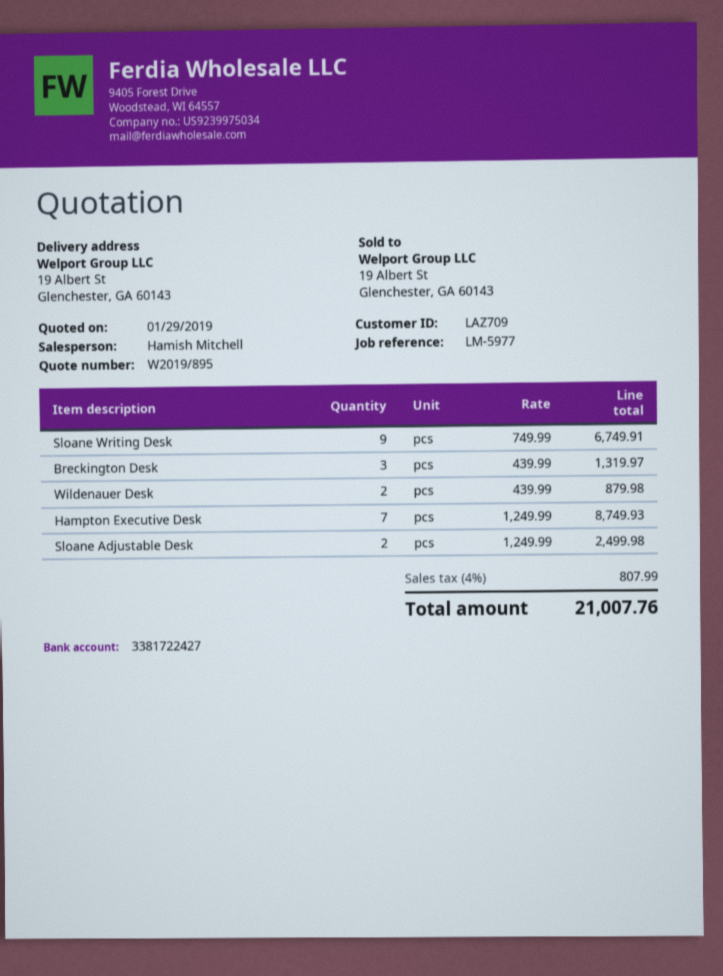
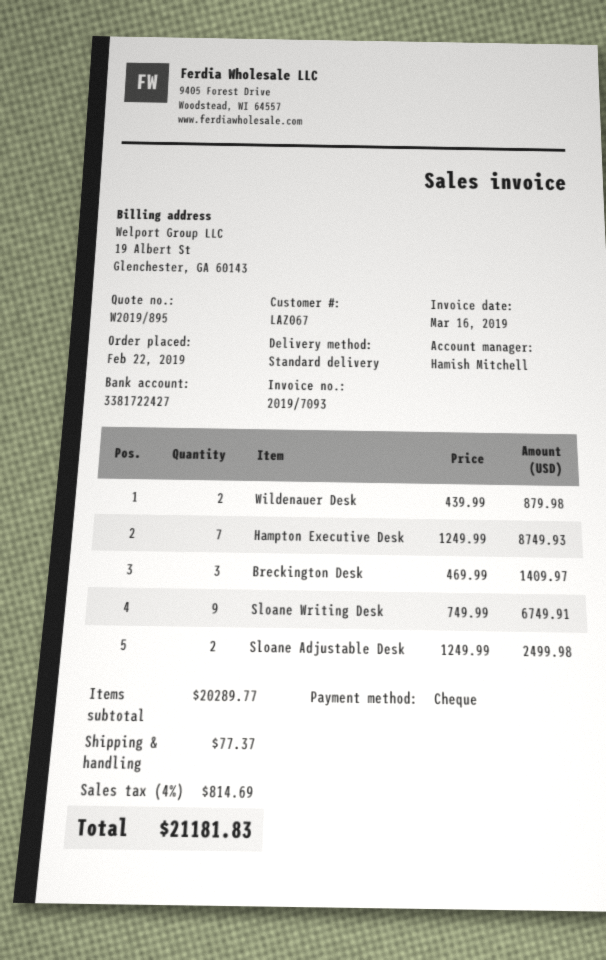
customer number: LAZ709 -> LAZ067
Breckington Desk: 3 x 439.99 = 1319.97 -> 3 x 469.99 = 1409.97
shipping: none -> 77.37
tax: 4% = 807.99 -> 4% = 814.69
total: 21007.76 -> 21181.83

